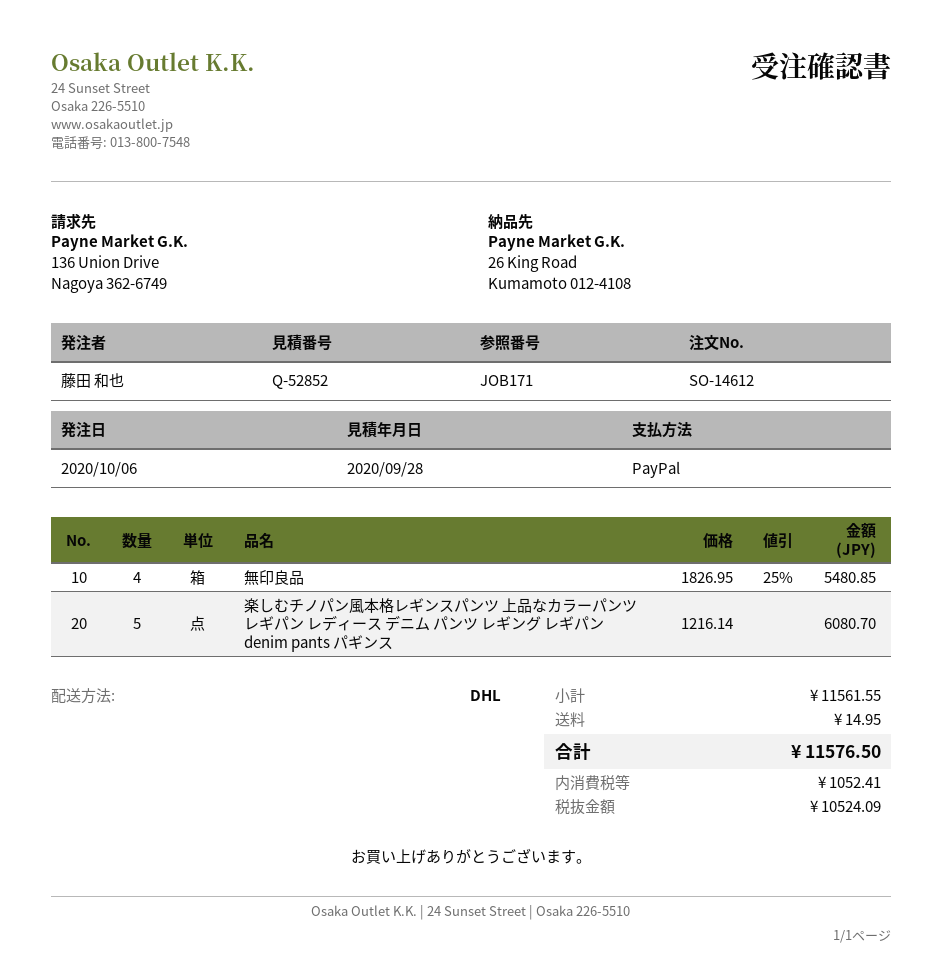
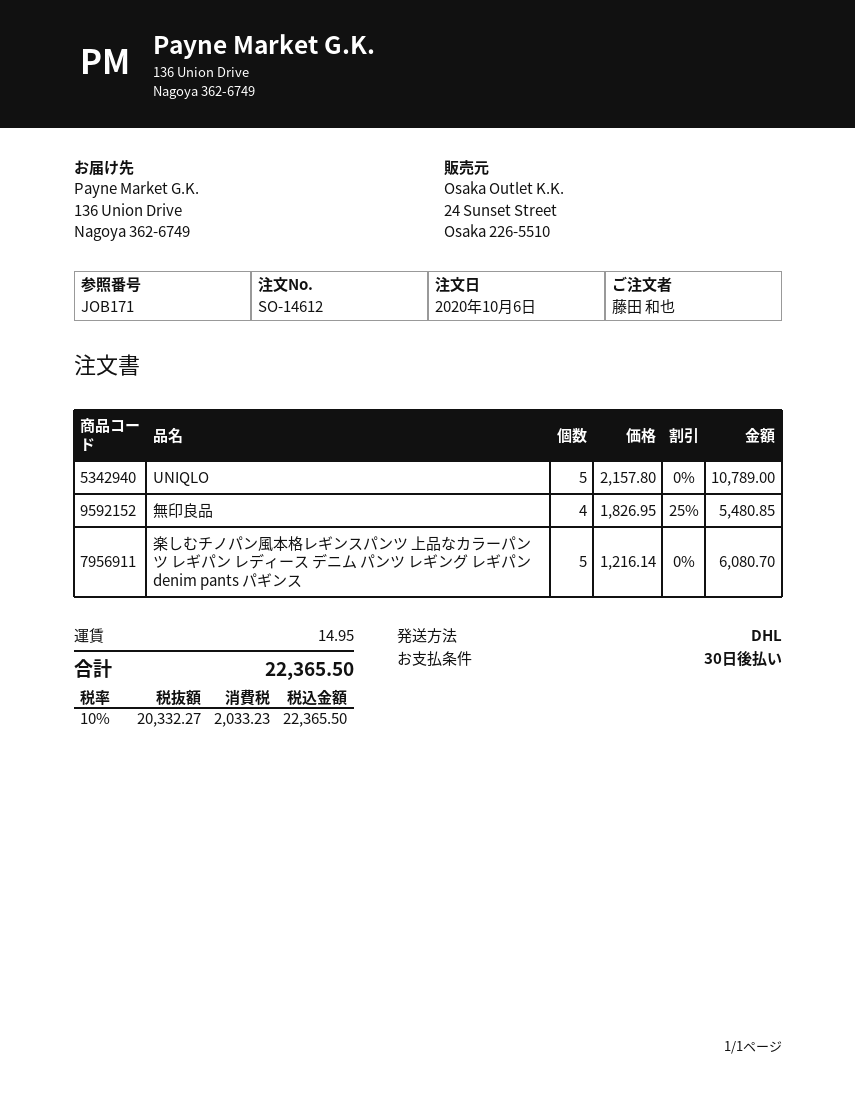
ship to: 26 King Road, Kumamoto 012-4108 -> 136 Union Drive, Nagoya 362-6749
UNIQLO: none -> 5 x 2157.80 = 10789.00
net: 10524.09 -> 20332.27
tax: 1052.41 -> 2033.23
total: 11576.50 -> 22365.50

